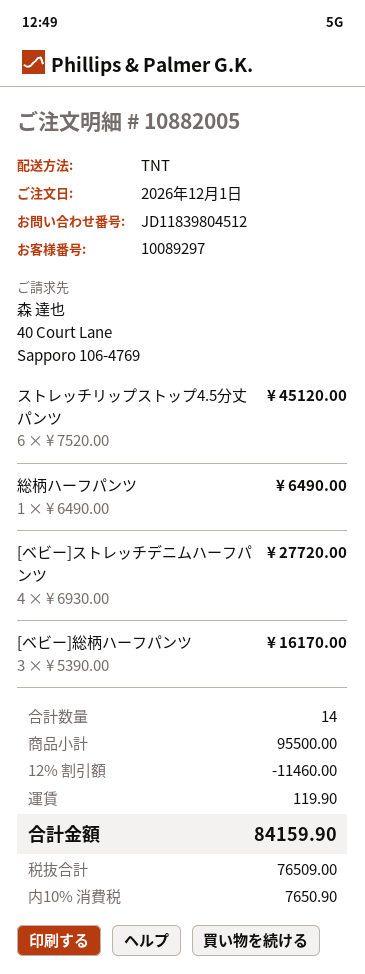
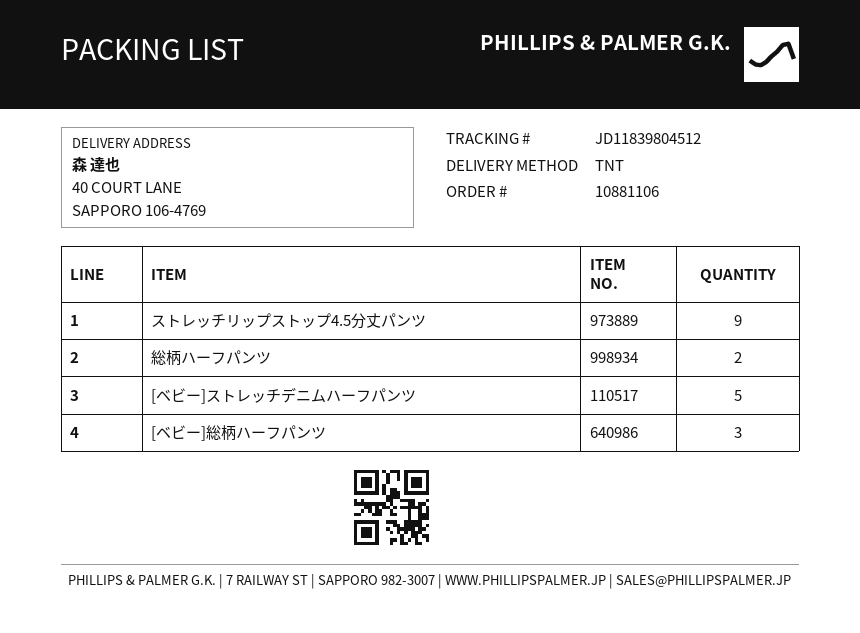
order number: 10882005 -> 10881106
ストレッチリップストップ4.5分丈パンツ: 6 -> 9
総柄ハーフパンツ: 1 -> 2
[ベビー]ストレッチデニムハーフパンツ: 4 -> 5

